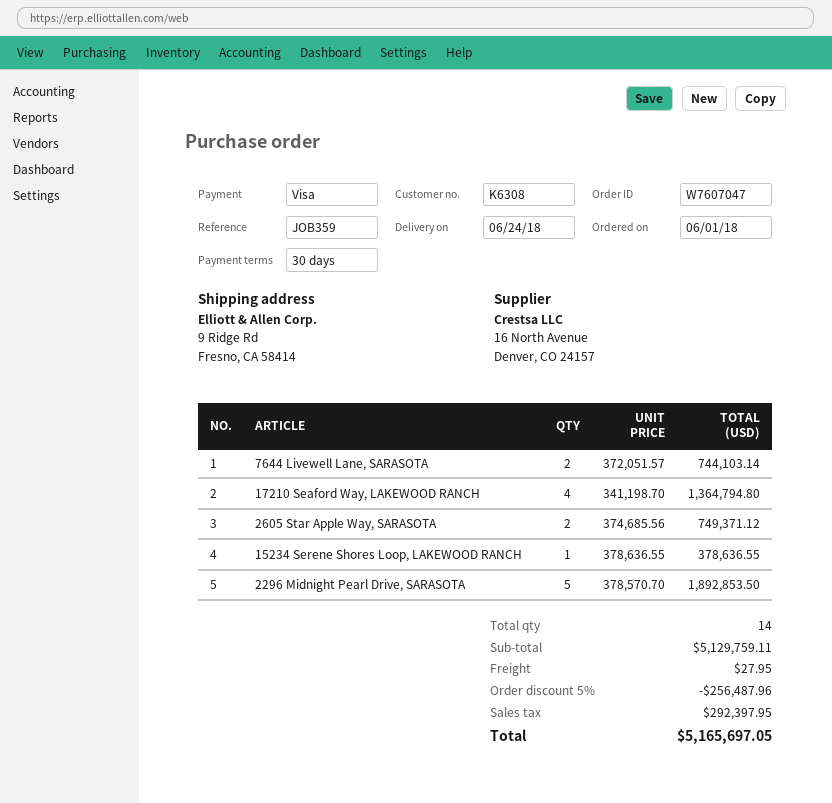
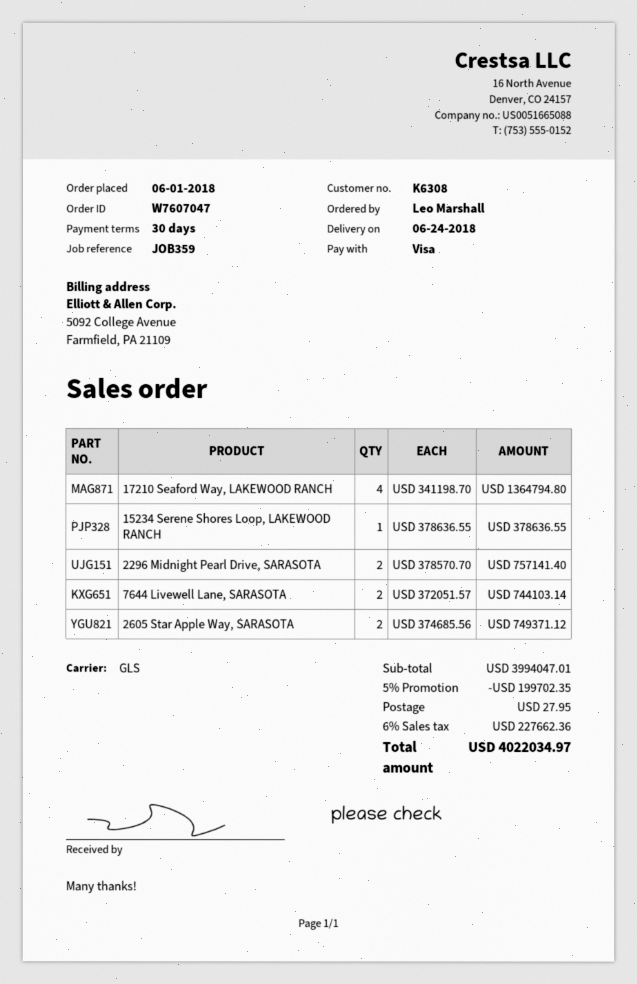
2296 Midnight Pearl Drive, SARASOTA: 5 x 378570.70 = 1892853.50 -> 2 x 378570.70 = 757141.40
subtotal: 5129759.11 -> 3994047.01
discount: 5% = 256487.96 -> 5% = 199702.35
tax: 292397.95 -> 227662.36
total: 5165697.05 -> 4022034.97

